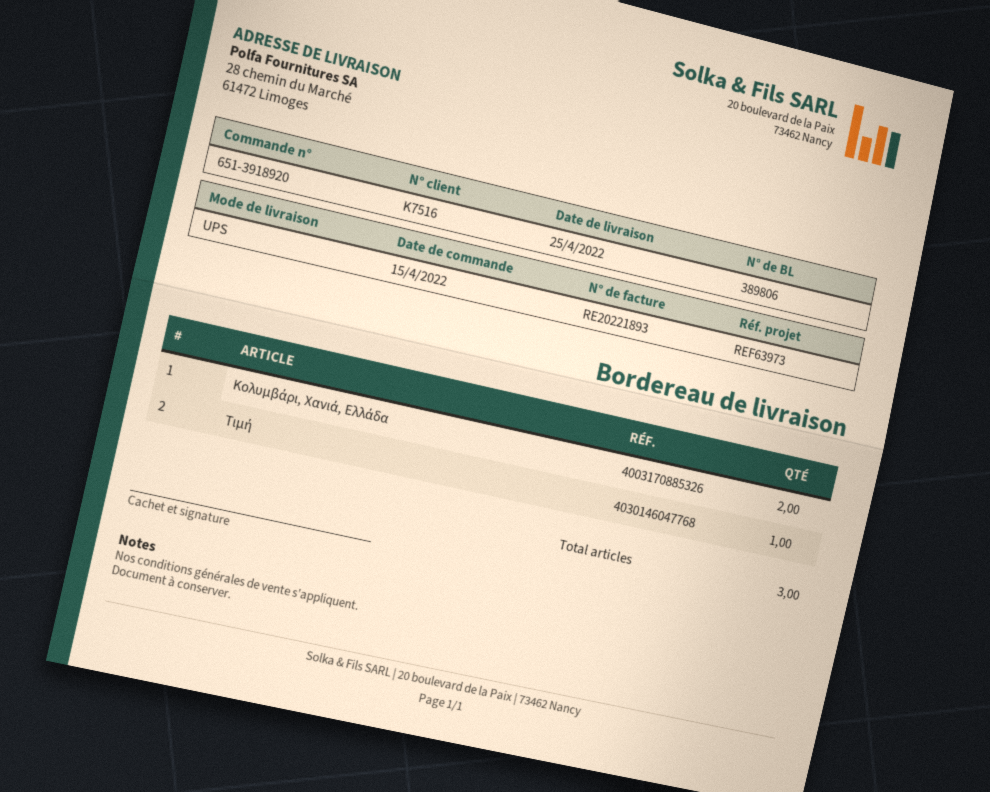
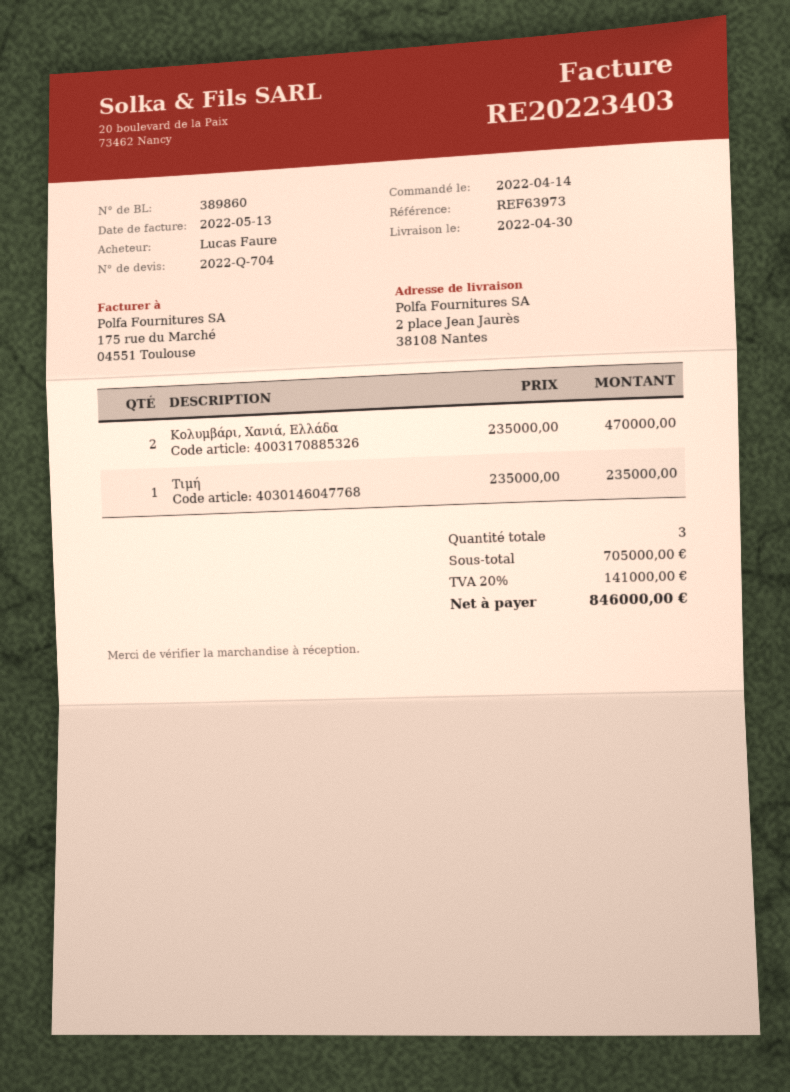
order date: 2022-04-15 -> 2022-04-14
delivery note number: 389806 -> 389860
delivery date: 2022-04-25 -> 2022-04-30
invoice number: RE20221893 -> RE20223403
ship to: 28 chemin du Marché, 61472 Limoges -> 2 place Jean Jaurès, 38108 Nantes

